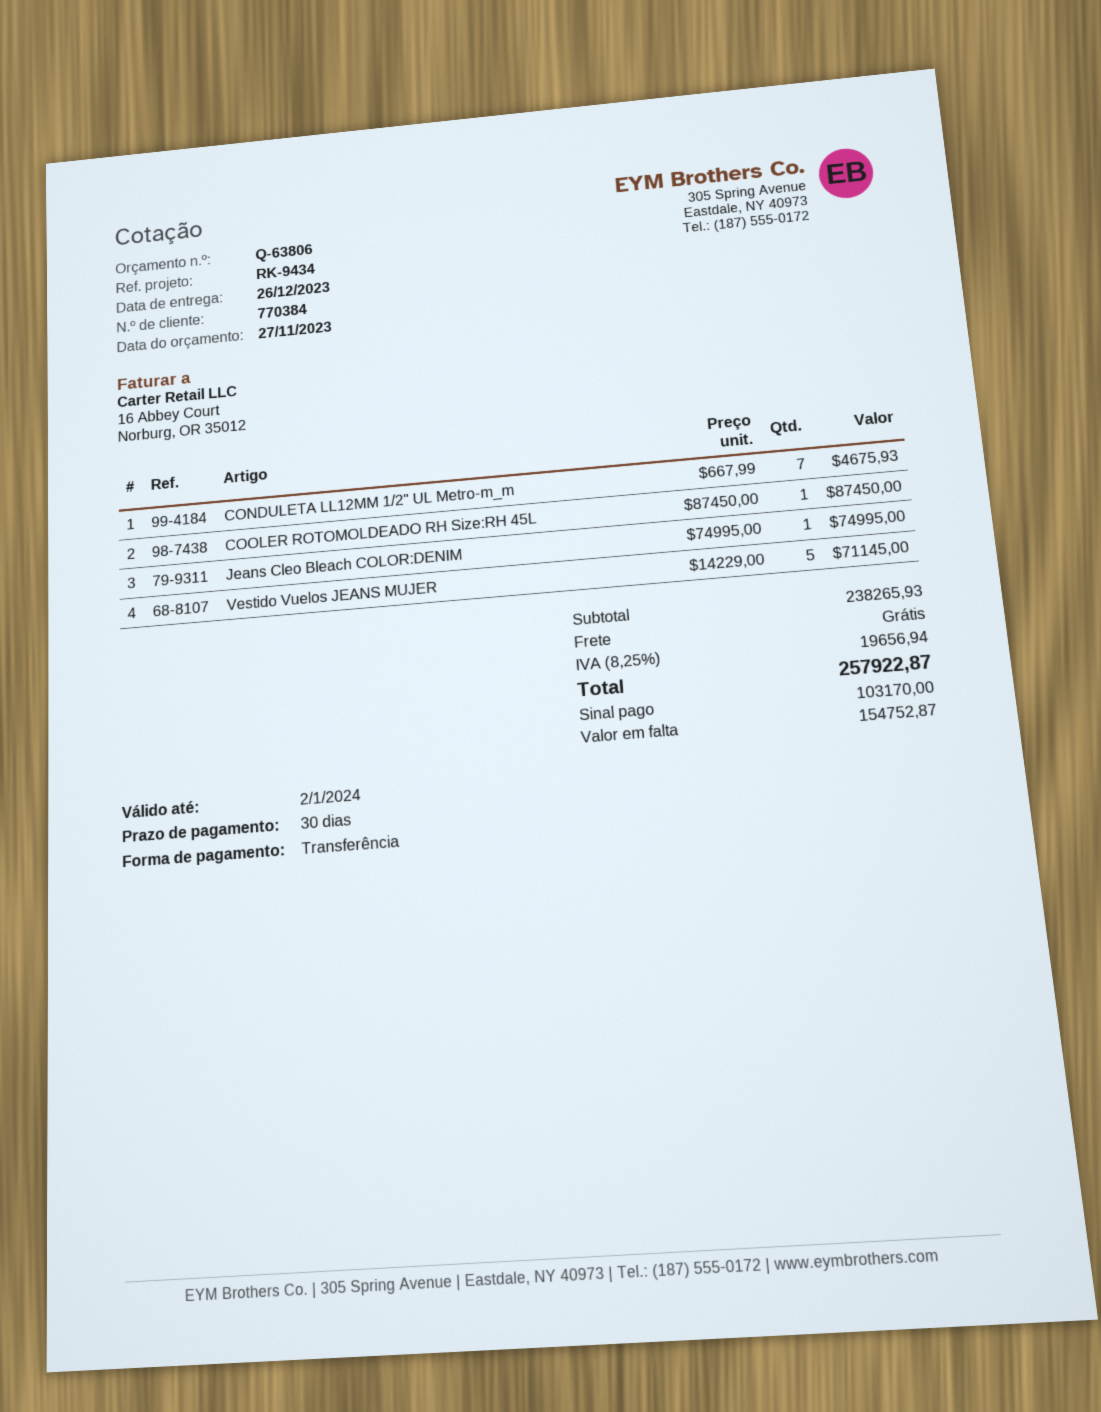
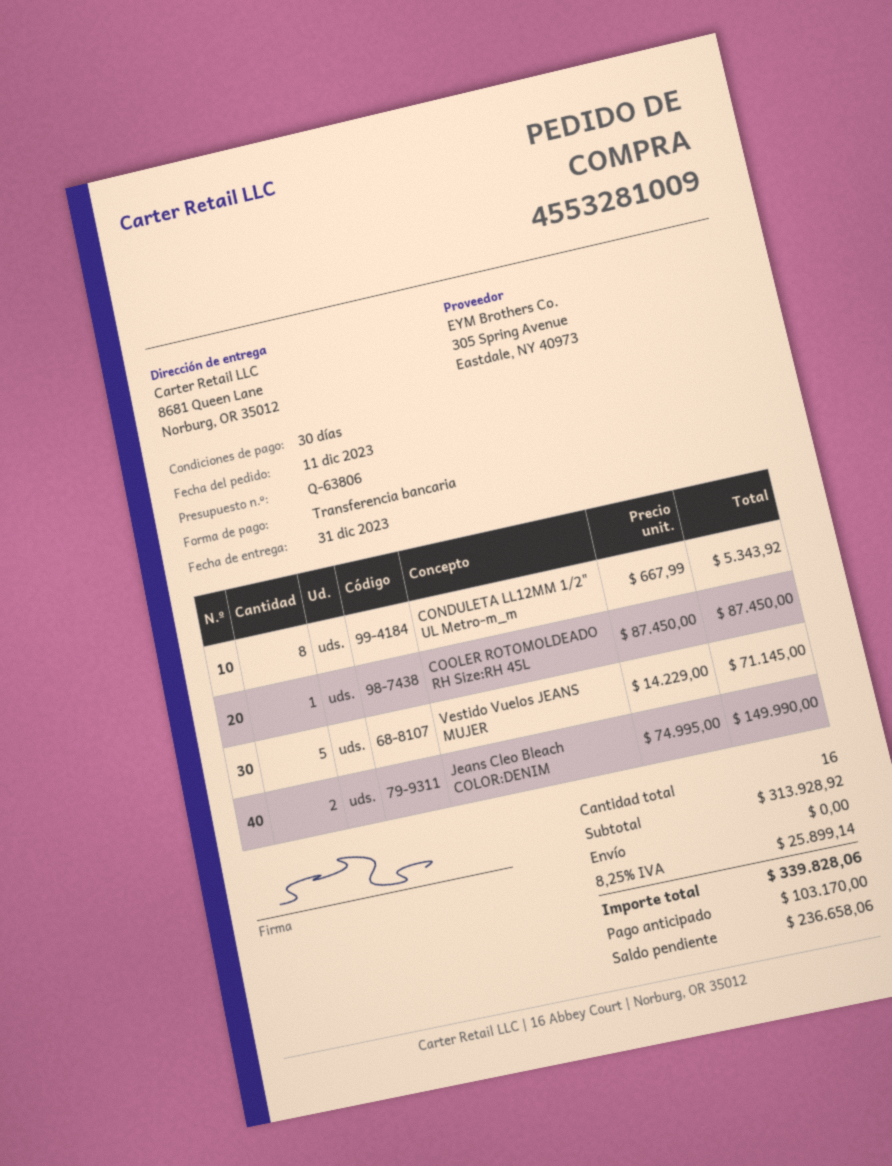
delivery date: 2023-12-26 -> 2023-12-31
CONDULETA LL12MM 1/2" UL Metro-m_m: 7 x 667.99 = 4675.93 -> 8 x 667.99 = 5343.92
Jeans Cleo Bleach COLOR:DENIM: 1 x 74995.00 = 74995.00 -> 2 x 74995.00 = 149990.00
subtotal: 238265.93 -> 313928.92
tax: 8.25% = 19656.94 -> 8.25% = 25899.14
total: 257922.87 -> 339828.06
balance: 154752.87 -> 236658.06

